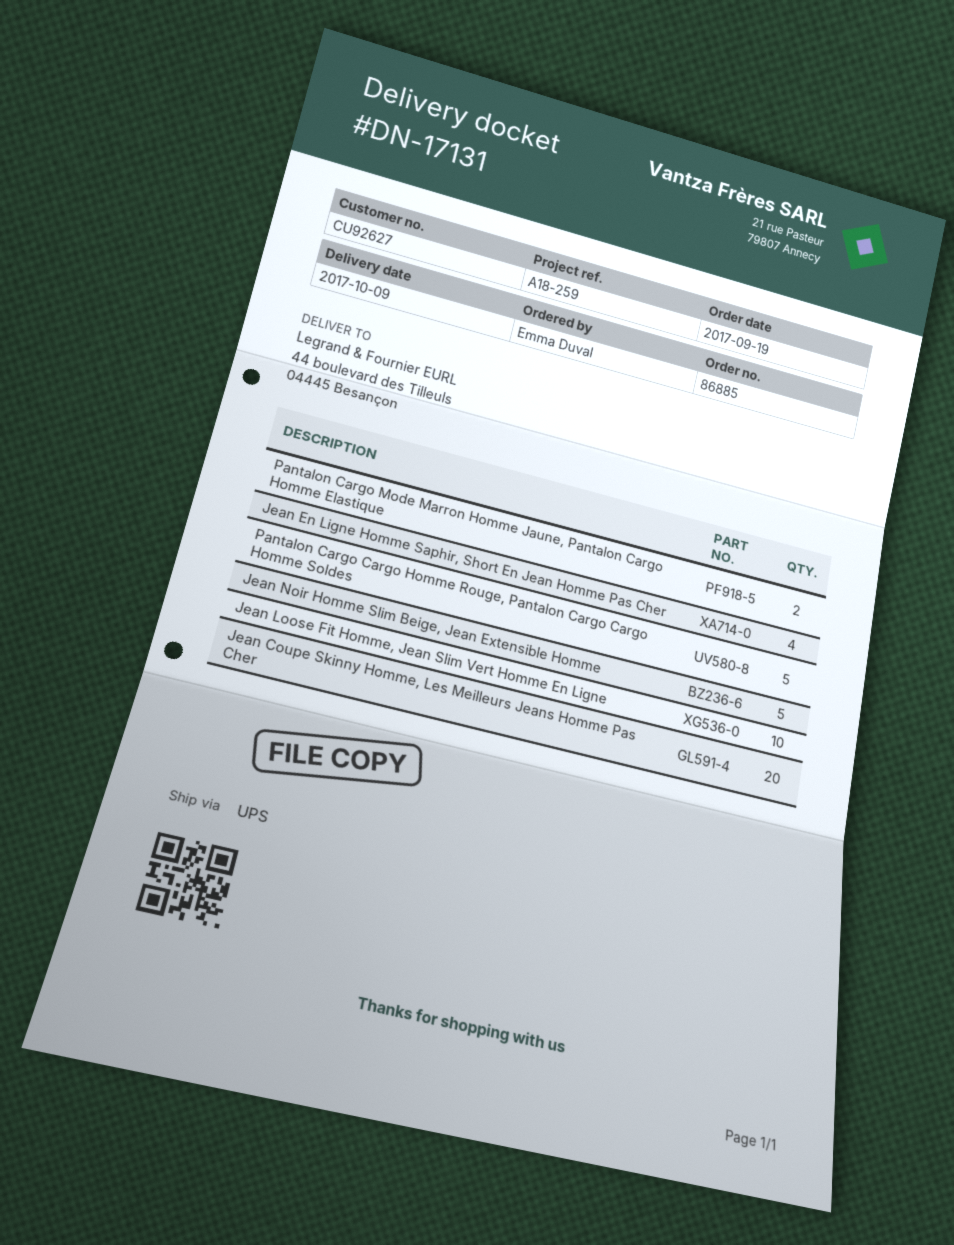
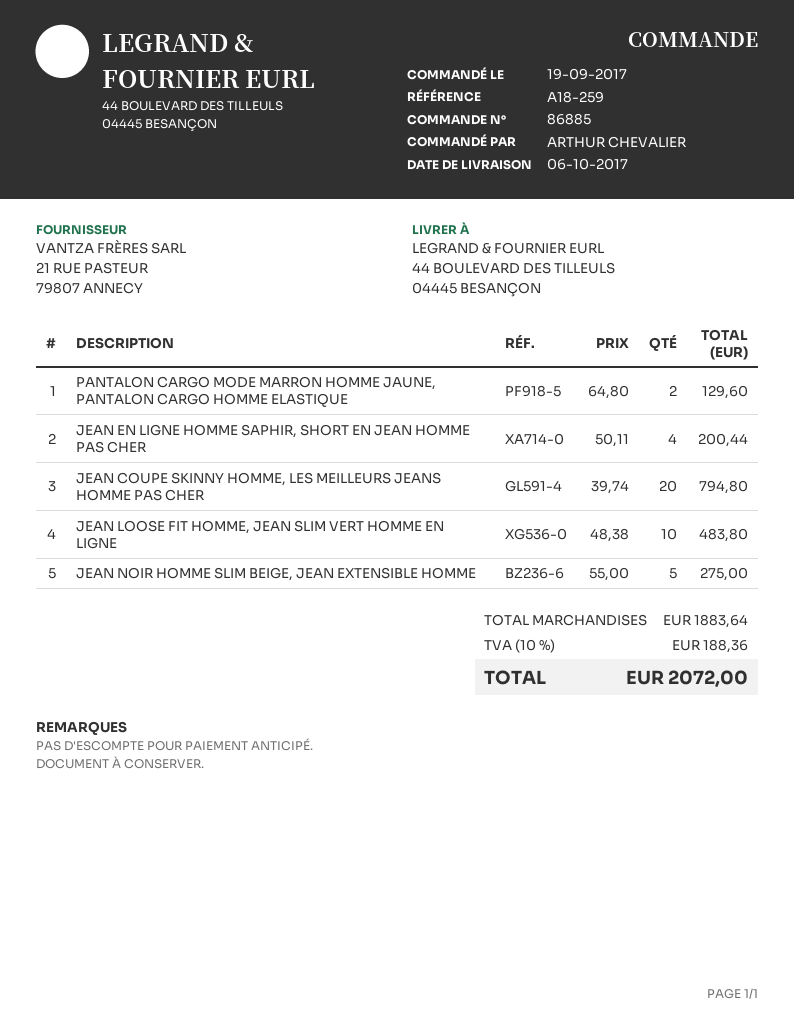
delivery date: 2017-10-09 -> 2017-10-06
ordered by: Emma Duval -> ARTHUR CHEVALIER
Pantalon Cargo Cargo Homme Rouge, Pantalon Cargo Cargo Homme Soldes: 5 -> none

